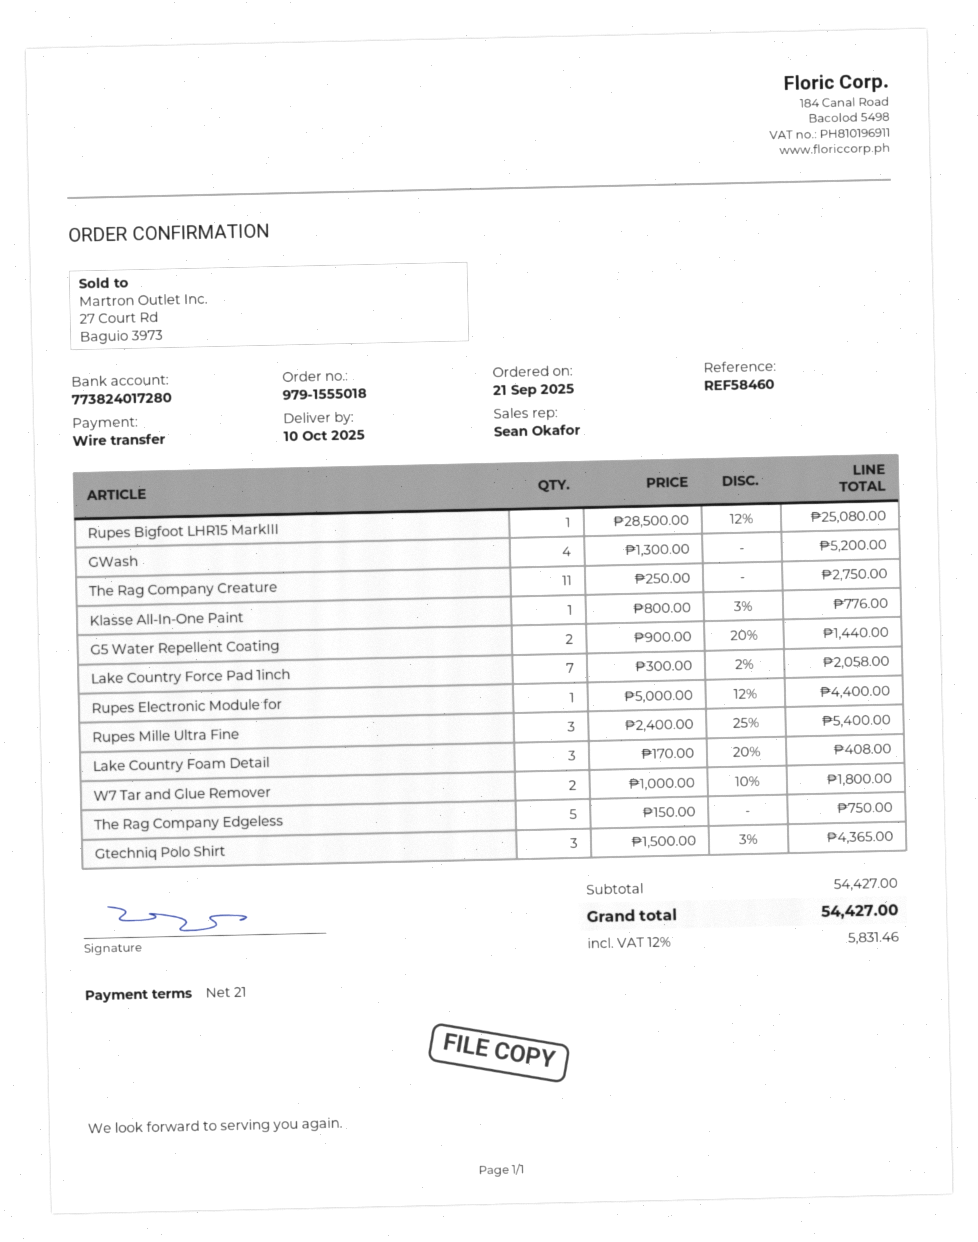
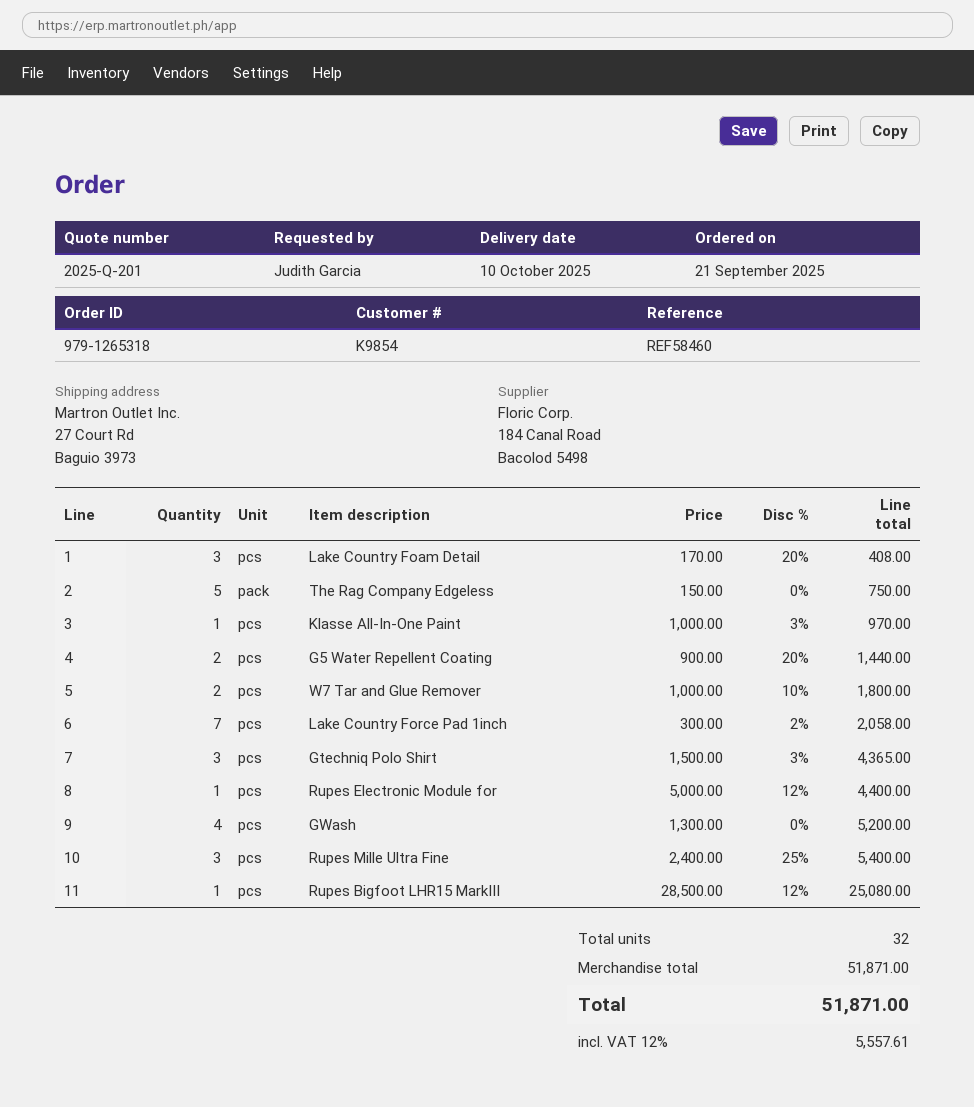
order number: 979-1555018 -> 979-1265318
The Rag Company Creature: 11 x 250.00 = 2750.00 -> none
Klasse All-In-One Paint: 1 x 800.00 - 3% = 776.00 -> 1 x 1000.00 - 3% = 970.00
subtotal: 54427.00 -> 51871.00
tax: 12% = 5831.46 -> 12% = 5557.61
total: 54427.00 -> 51871.00

